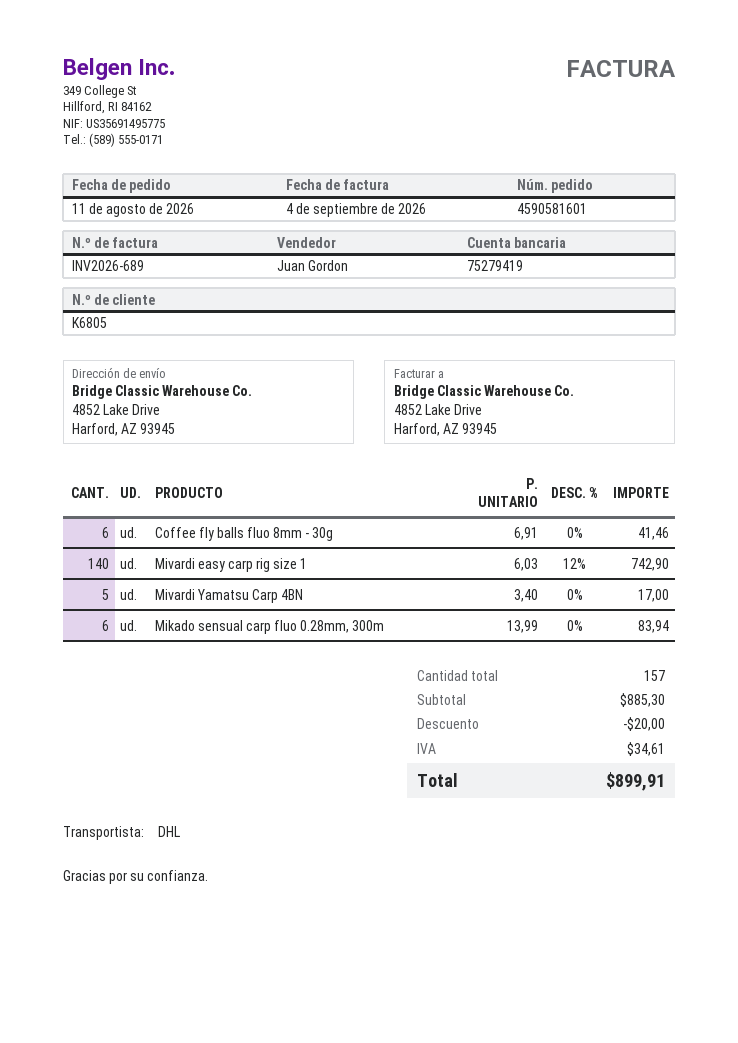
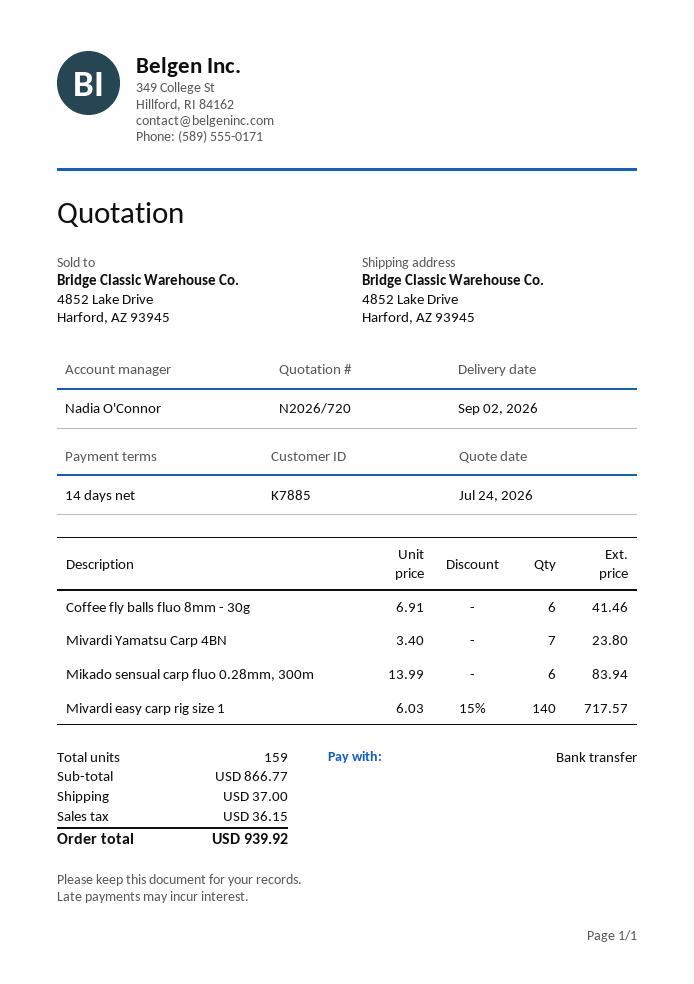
customer number: K6805 -> K7885
sales rep: Juan Gordon -> Nadia O'Connor
Mivardi easy carp rig size 1: 140 x 6.03 - 12% = 742.90 -> 140 x 6.03 - 15% = 717.57
Mivardi Yamatsu Carp 4BN: 5 x 3.40 = 17.00 -> 7 x 3.40 = 23.80
total quantity: 157 -> 159
subtotal: 885.30 -> 866.77
discount: 20.00 -> none
shipping: none -> 37.00
tax: 34.61 -> 36.15
total: 899.91 -> 939.92

